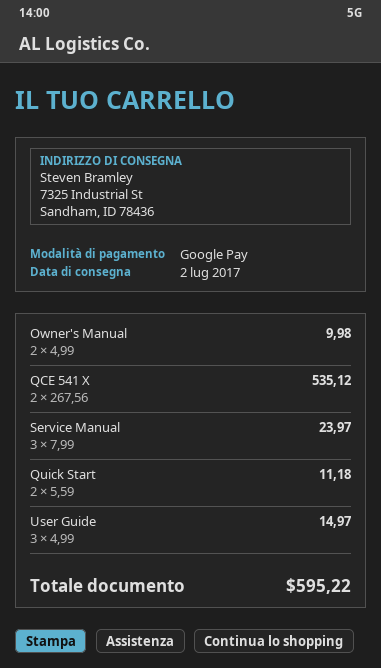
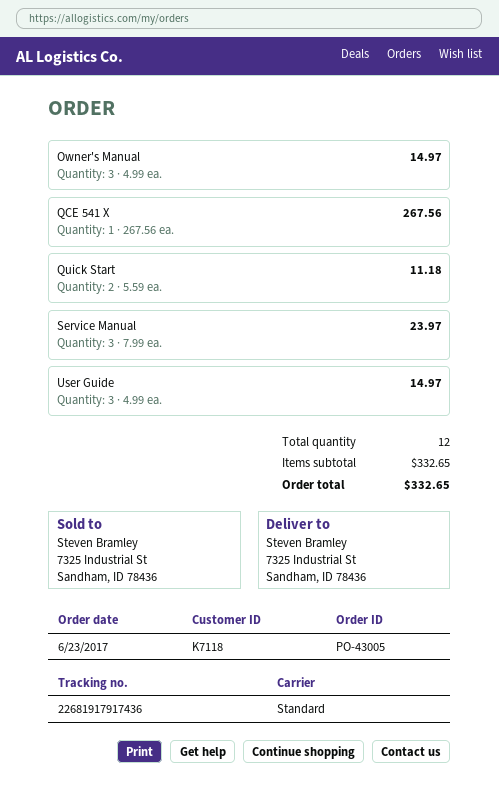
Owner's Manual: 2 x 4.99 = 9.98 -> 3 x 4.99 = 14.97
QCE 541 X: 2 x 267.56 = 535.12 -> 1 x 267.56 = 267.56
total: 595.22 -> 332.65

